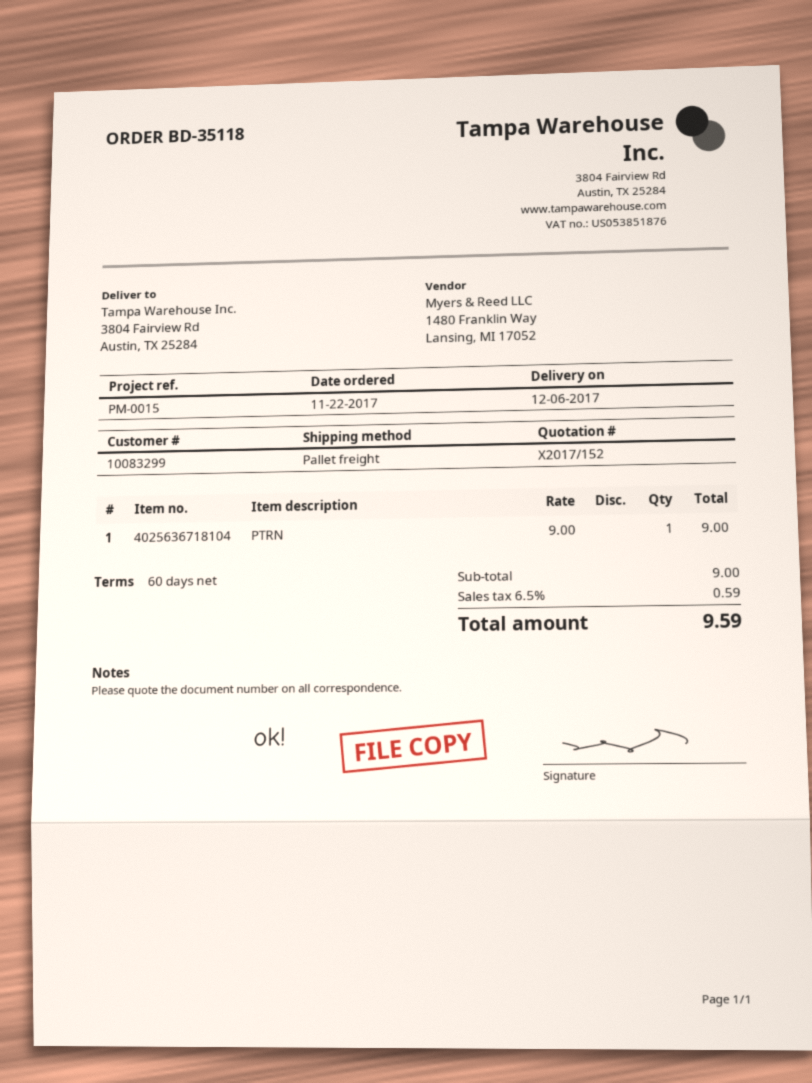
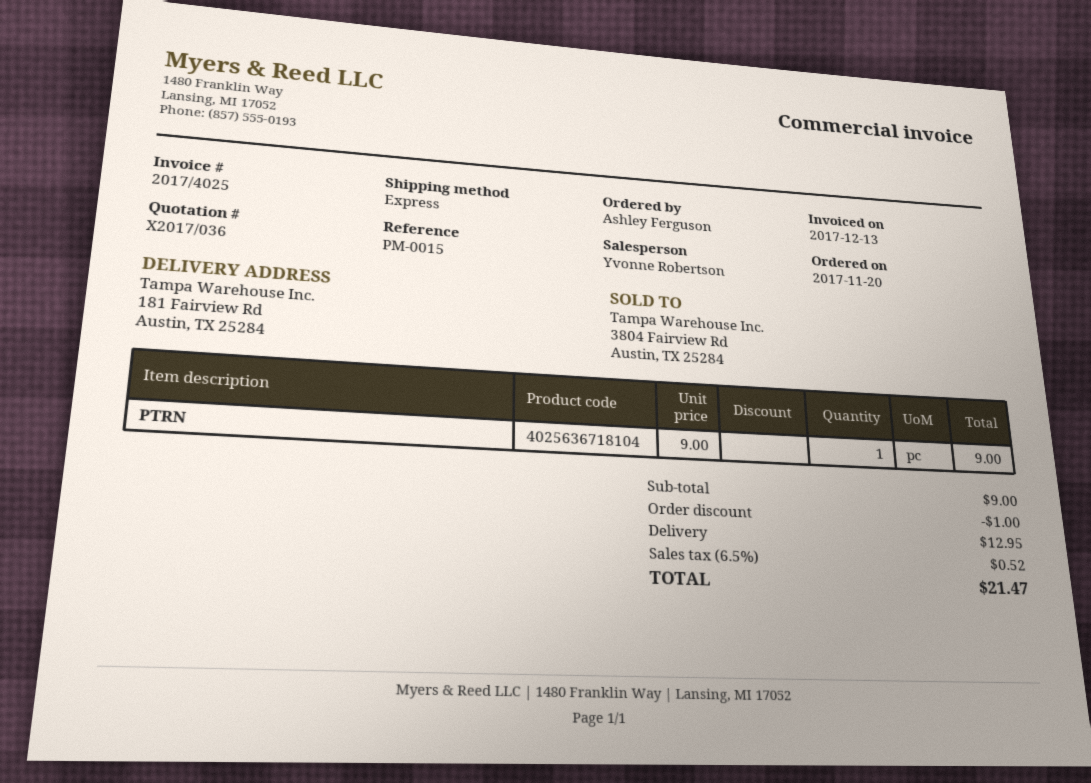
quote number: X2017/152 -> X2017/036
order date: 2017-11-22 -> 2017-11-20
shipping method: pallet freight -> express
ship to: 3804 Fairview Rd, Austin, TX 25284 -> 181 Fairview Rd, Austin, TX 25284
discount: none -> 1.00
shipping: none -> 12.95
tax: 6.5% = 0.59 -> 6.5% = 0.52
total: 9.59 -> 21.47

